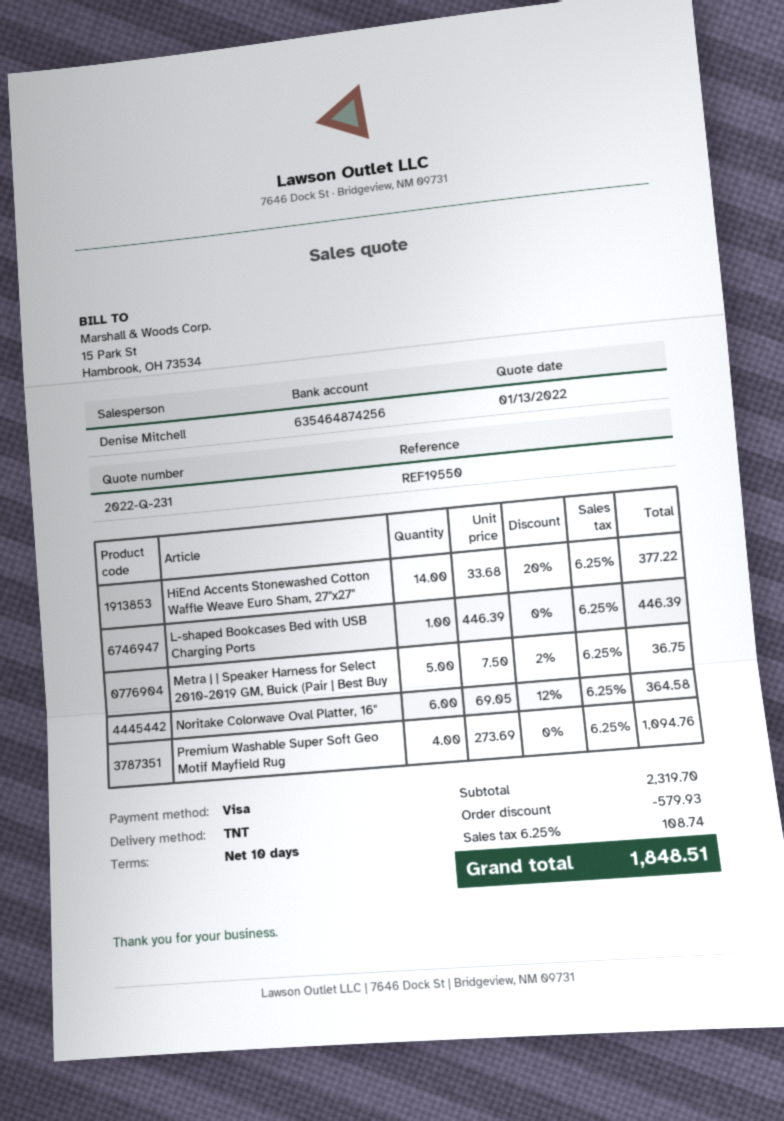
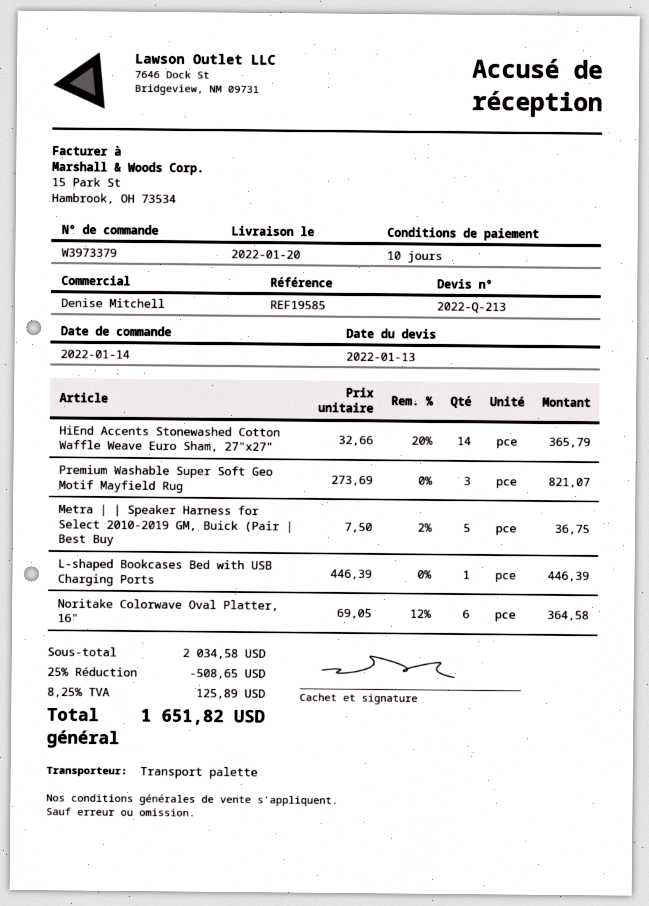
quote number: 2022-Q-231 -> 2022-Q-213
reference: REF19550 -> REF19585
shipping method: TNT -> pallet freight
HiEnd Accents Stonewashed Cotton Waffle Weave Euro Sham, 27"x27": 14 x 33.68 - 20% = 377.22 -> 14 x 32.66 - 20% = 365.79
Premium Washable Super Soft Geo Motif Mayfield Rug: 4 x 273.69 = 1094.76 -> 3 x 273.69 = 821.07
subtotal: 2319.70 -> 2034.58
discount: 579.93 -> 508.65
tax: 6.25% = 108.74 -> 8.25% = 125.89
total: 1848.51 -> 1651.82

